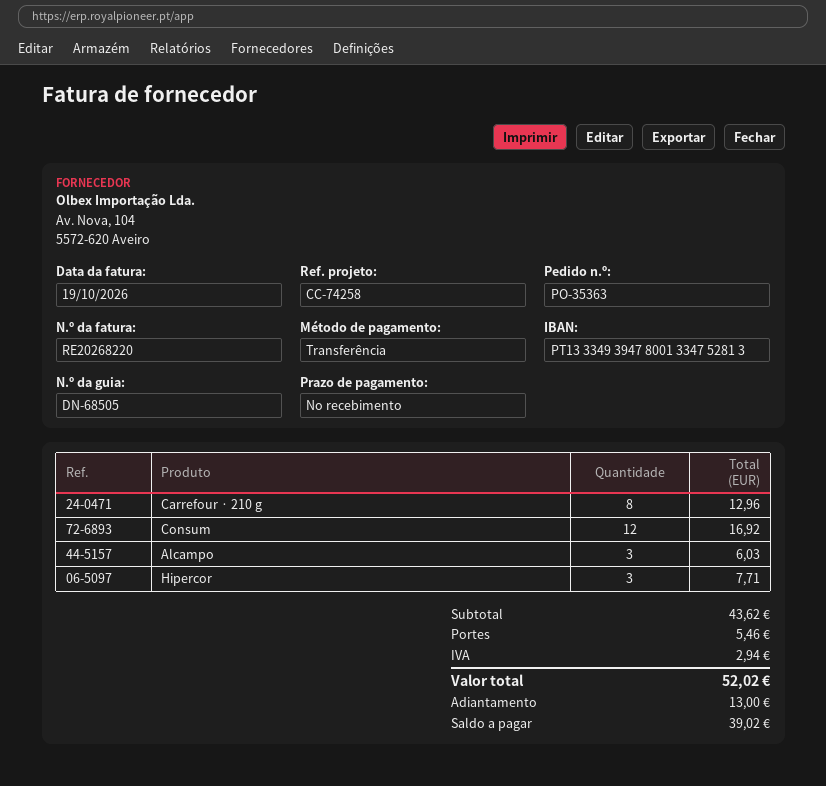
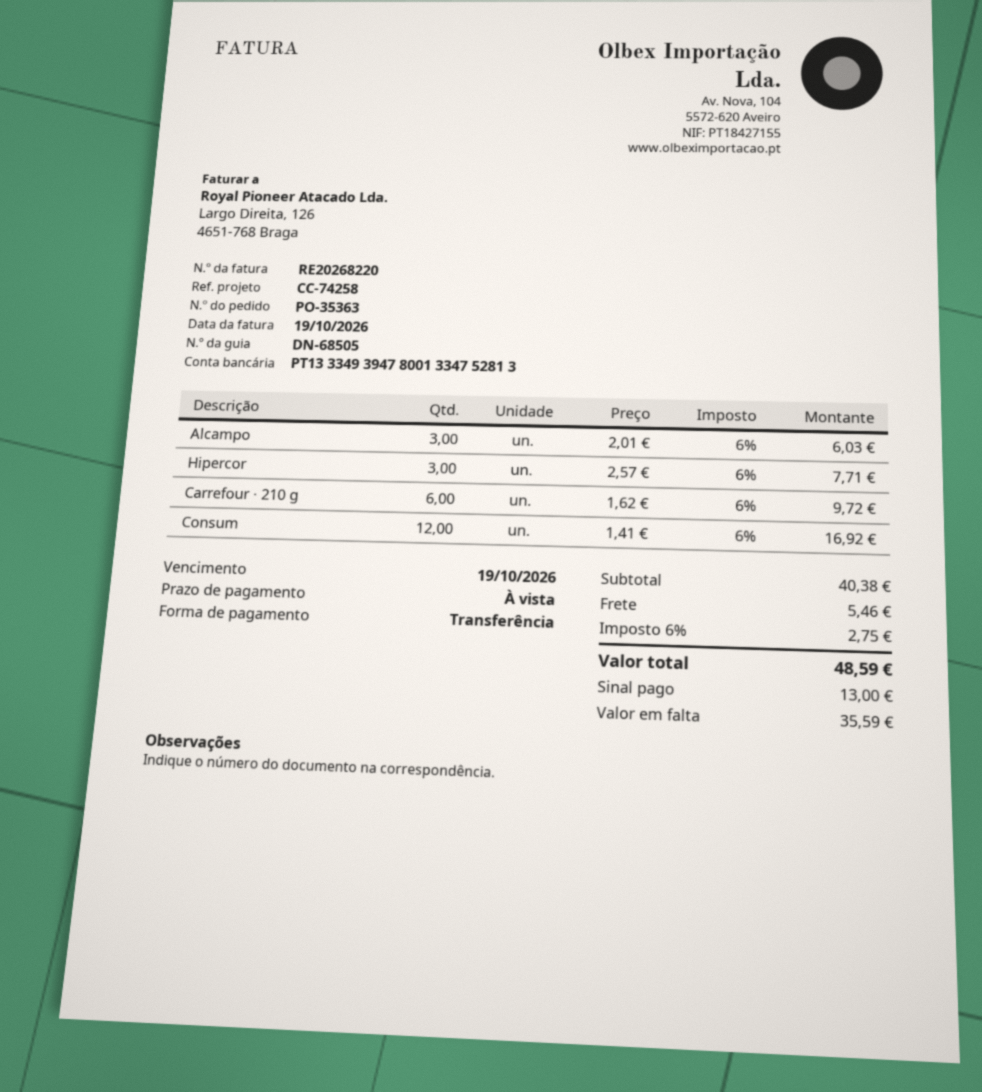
Carrefour · 210 g: 8 for 12.96 -> 6 for 9.72
subtotal: 43.62 -> 40.38
tax: 2.94 -> 2.75
total: 52.02 -> 48.59
balance: 39.02 -> 35.59

